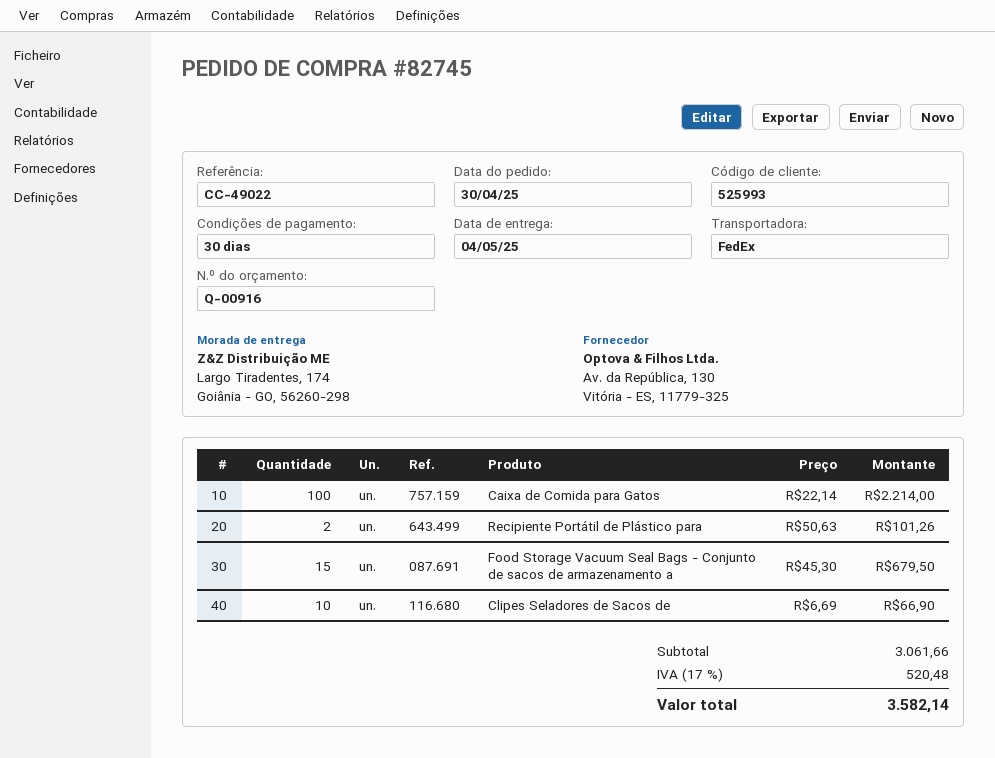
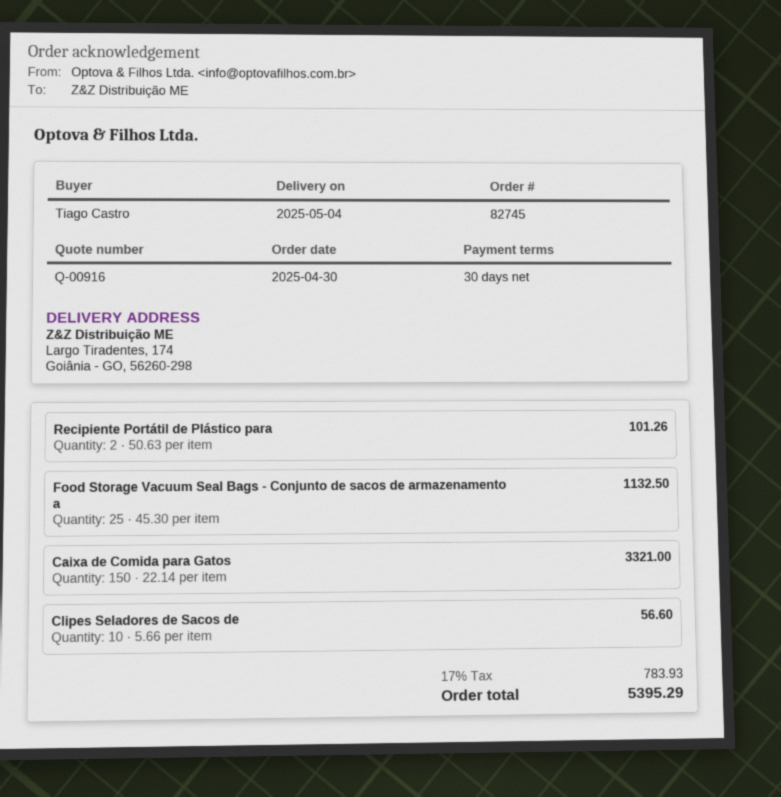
Caixa de Comida para Gatos: 100 x 22.14 = 2214.00 -> 150 x 22.14 = 3321.00
Food Storage Vacuum Seal Bags - Conjunto de sacos de armazenamento a: 15 x 45.30 = 679.50 -> 25 x 45.30 = 1132.50
Clipes Seladores de Sacos de: 10 x 6.69 = 66.90 -> 10 x 5.66 = 56.60
tax: 17% = 520.48 -> 17% = 783.93
total: 3582.14 -> 5395.29

